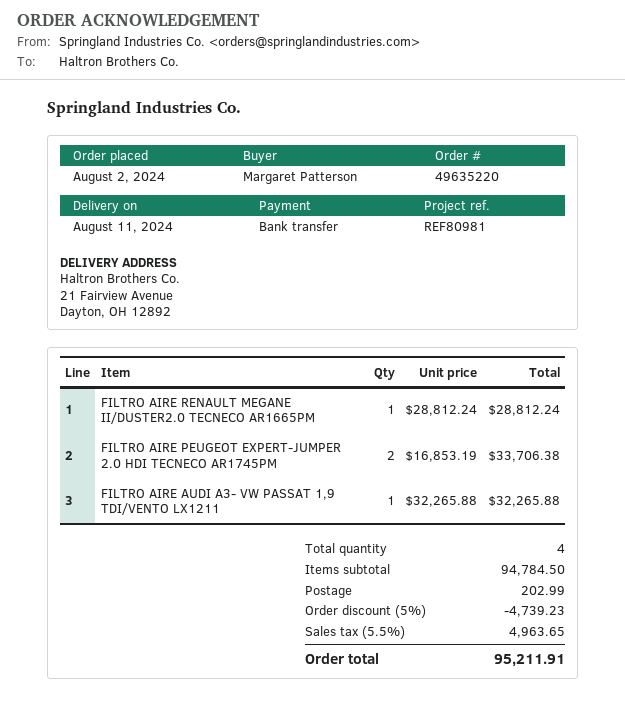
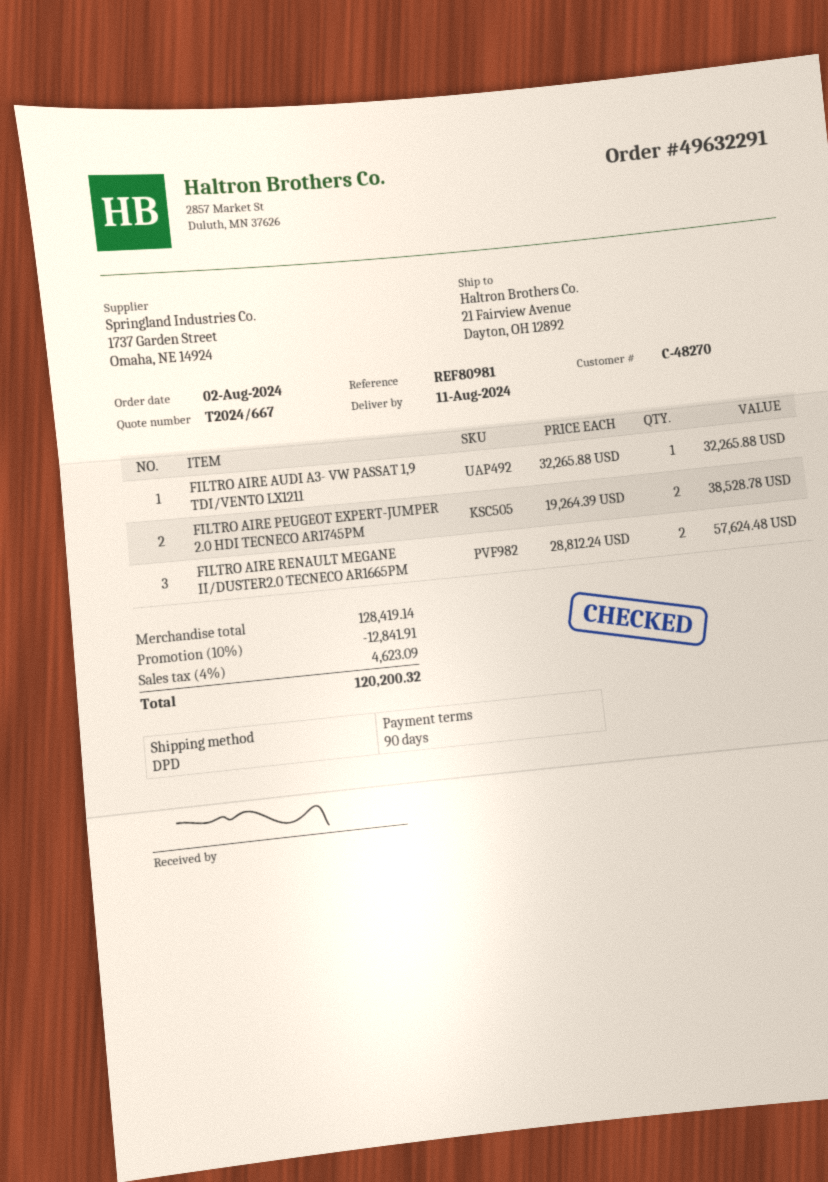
order number: 49635220 -> 49632291
FILTRO AIRE RENAULT MEGANE II/DUSTER2.0 TECNECO AR1665PM: 1 x 28812.24 = 28812.24 -> 2 x 28812.24 = 57624.48
FILTRO AIRE PEUGEOT EXPERT-JUMPER 2.0 HDI TECNECO AR1745PM: 2 x 16853.19 = 33706.38 -> 2 x 19264.39 = 38528.78
subtotal: 94784.50 -> 128419.14
discount: 5% = 4739.23 -> 10% = 12841.91
shipping: 202.99 -> none
tax: 5.5% = 4963.65 -> 4% = 4623.09
total: 95211.91 -> 120200.32

